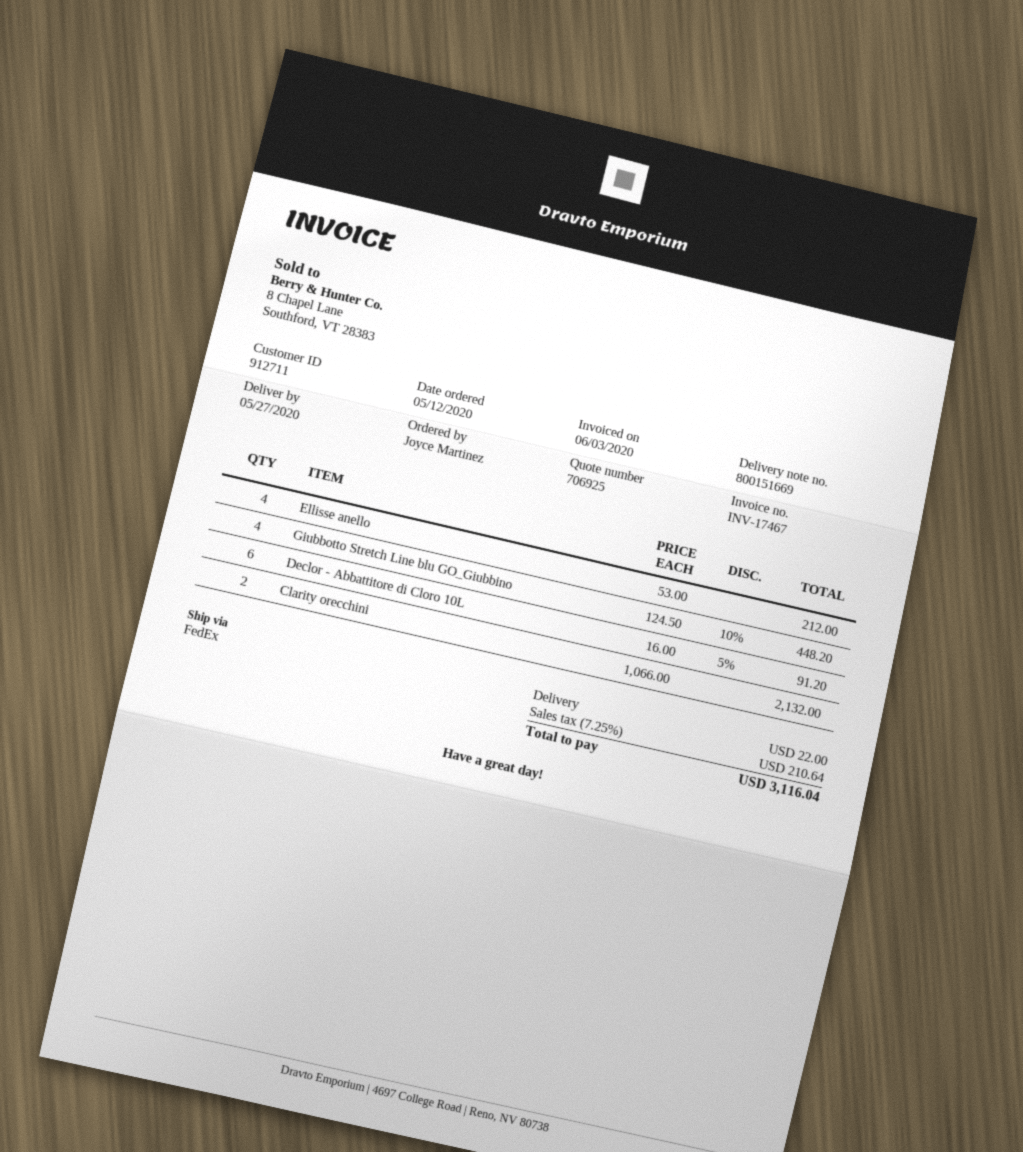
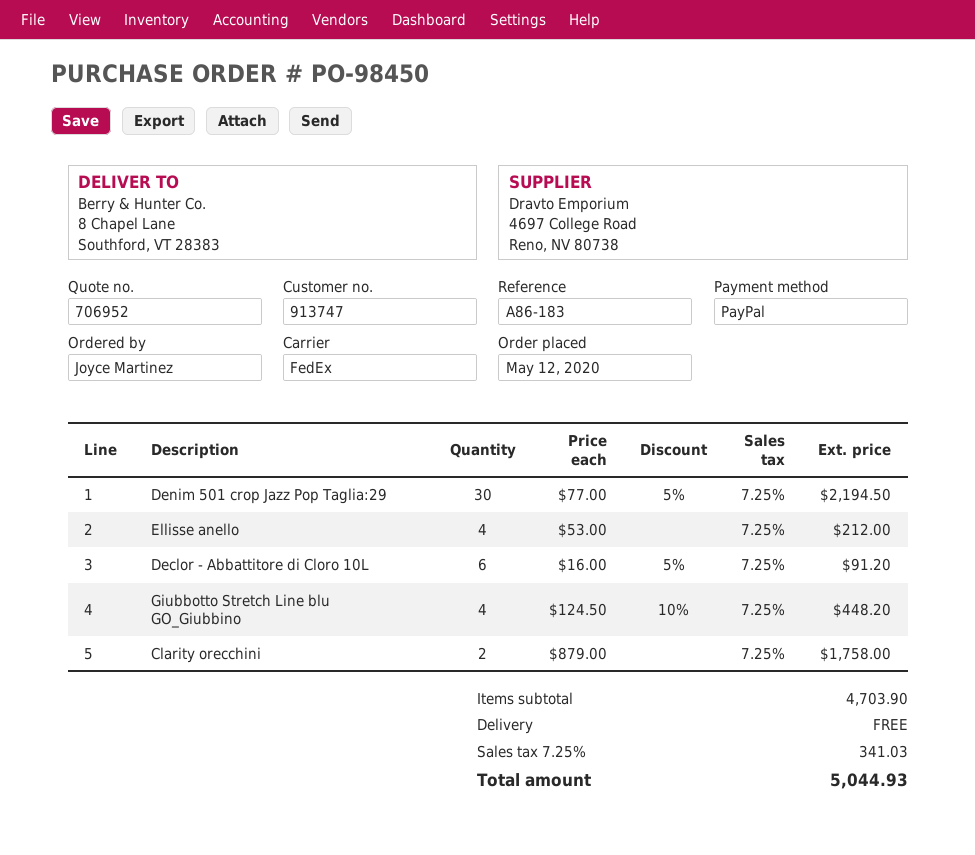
quote number: 706925 -> 706952
customer number: 912711 -> 913747
Clarity orecchini: 2 x 1066.00 = 2132.00 -> 2 x 879.00 = 1758.00
Denim 501 crop Jazz Pop Taglia:29: none -> 30 x 77.00 - 5% = 2194.50
shipping: 22.00 -> 0.00
tax: 7.25% = 210.64 -> 7.25% = 341.03
total: 3116.04 -> 5044.93

